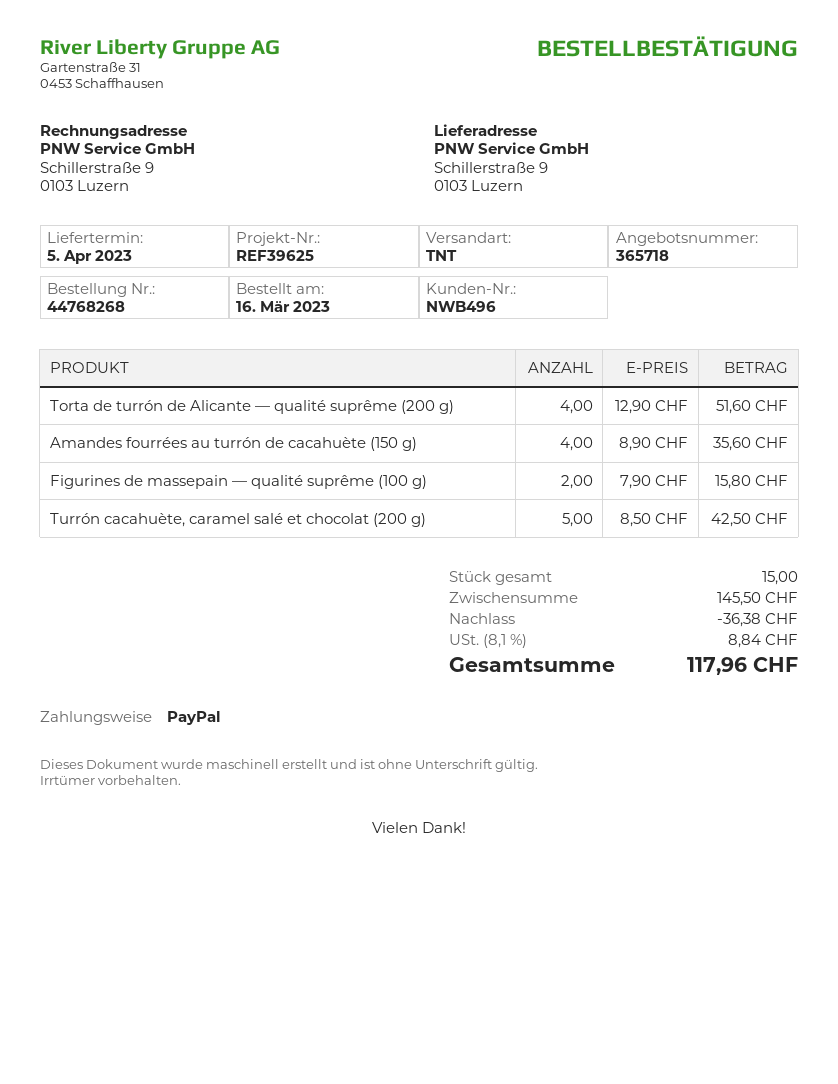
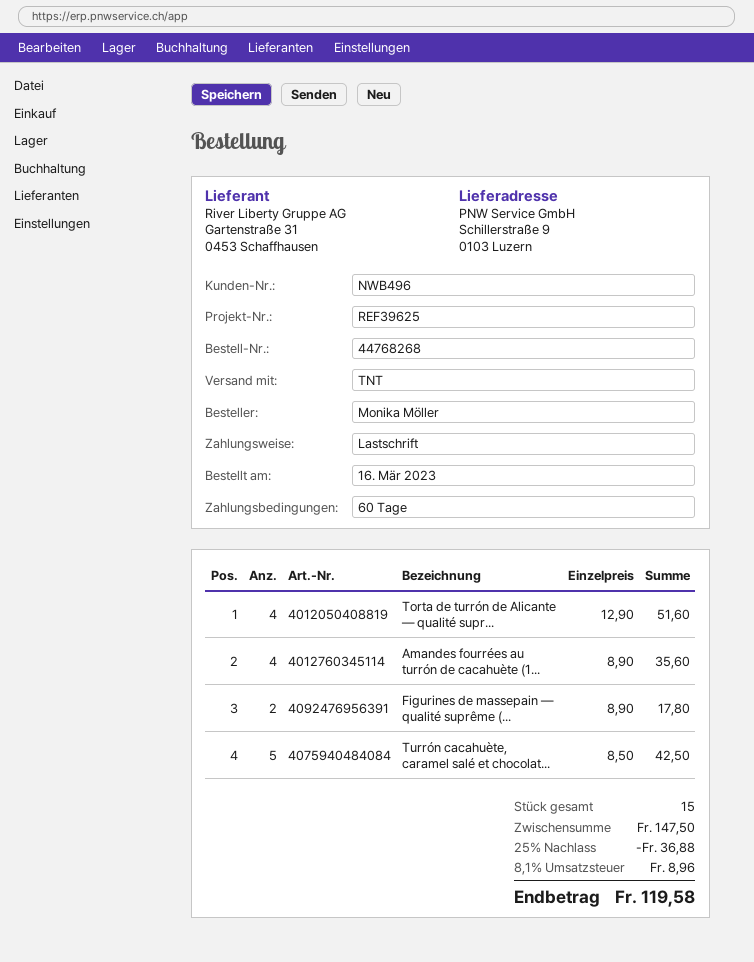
payment method: PayPal -> direct debit
Figurines de massepain — qualité suprême (100 g): 2 x 7.90 = 15.80 -> 2 x 8.90 = 17.80
subtotal: 145.50 -> 147.50
discount: 36.38 -> 36.88
tax: 8.1% = 8.84 -> 8.1% = 8.96
total: 117.96 -> 119.58

